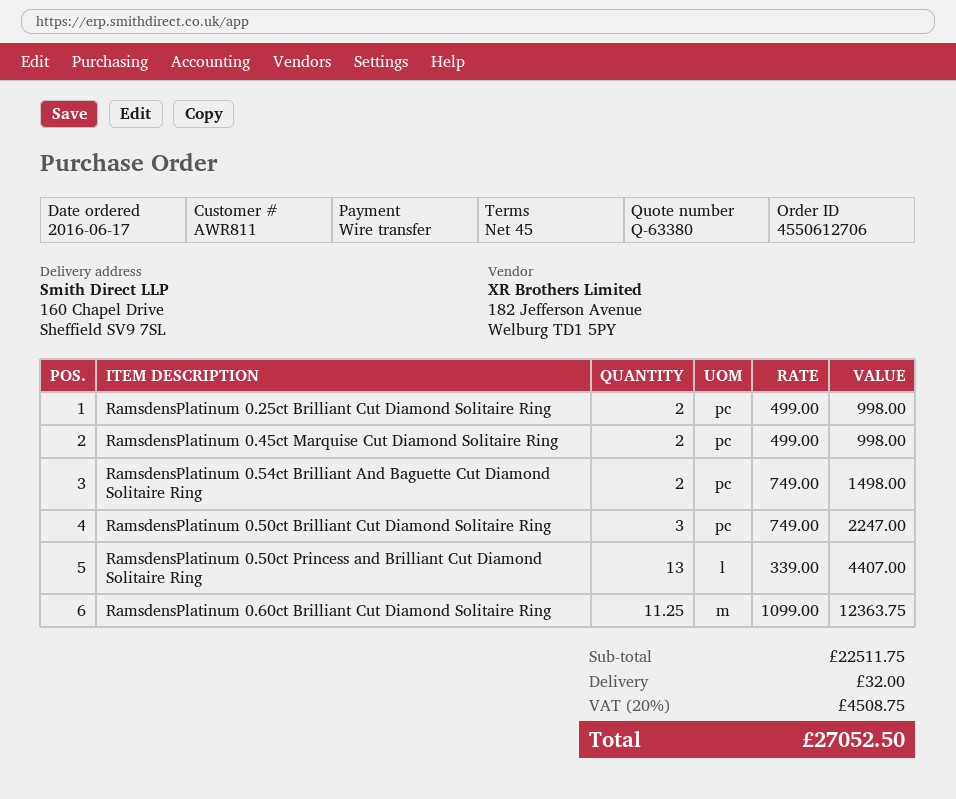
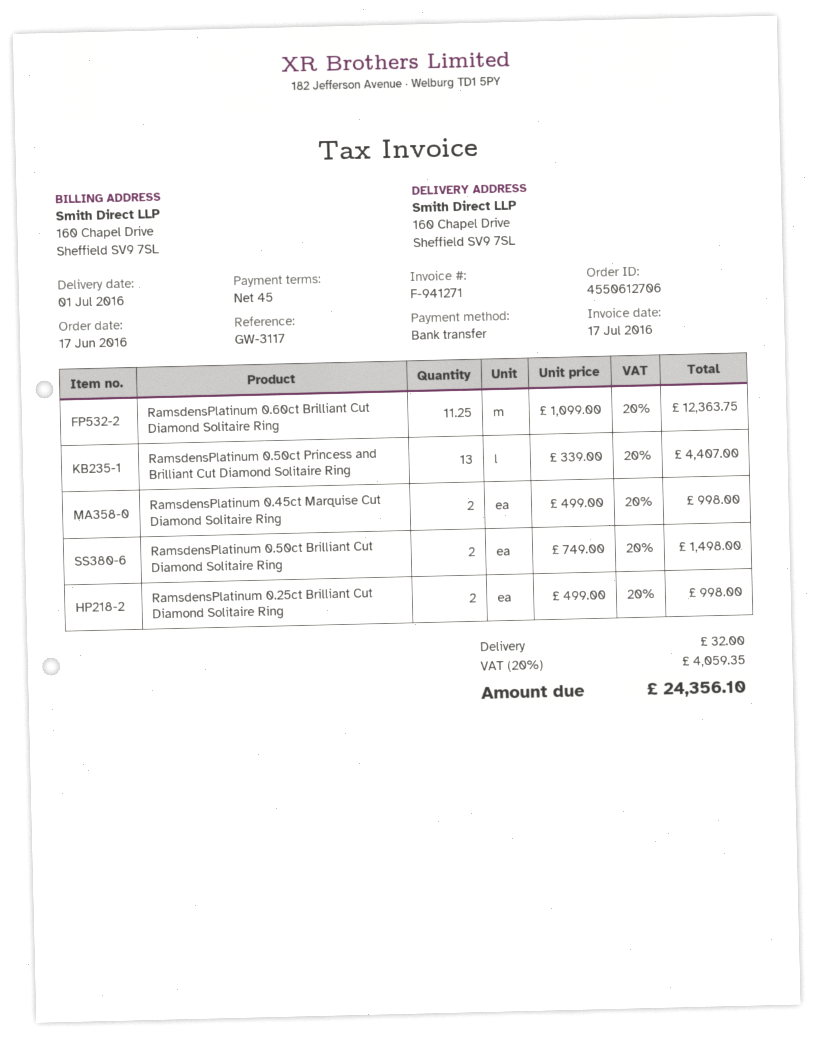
RamsdensPlatinum 0.54ct Brilliant And Baguette Cut Diamond Solitaire Ring: 2 x 749.00 = 1498.00 -> none
RamsdensPlatinum 0.50ct Brilliant Cut Diamond Solitaire Ring: 3 x 749.00 = 2247.00 -> 2 x 749.00 = 1498.00
tax: 20% = 4508.75 -> 20% = 4059.35
total: 27052.50 -> 24356.10

